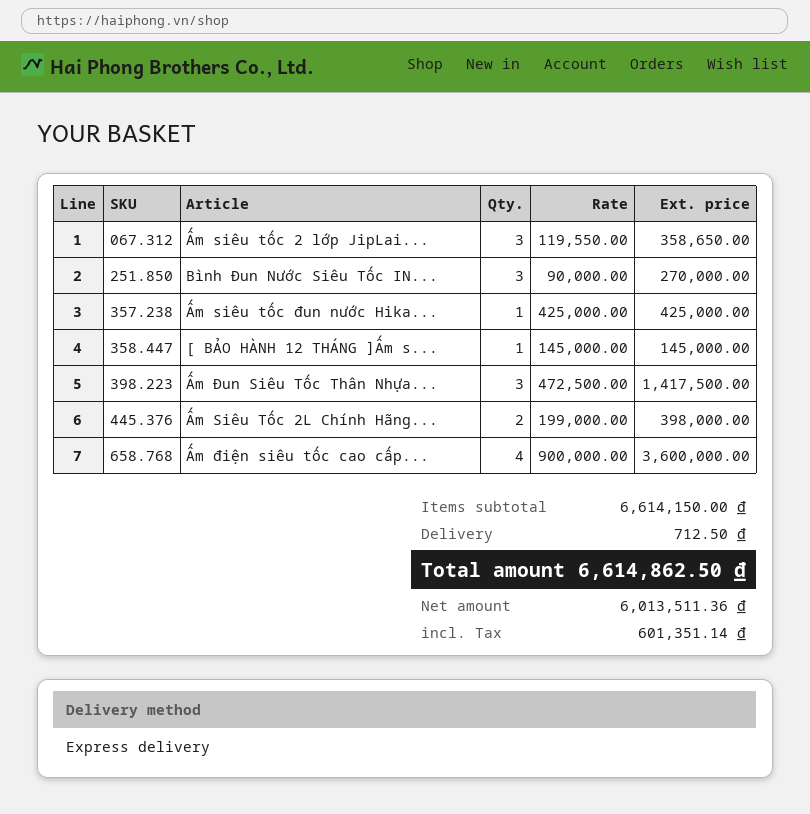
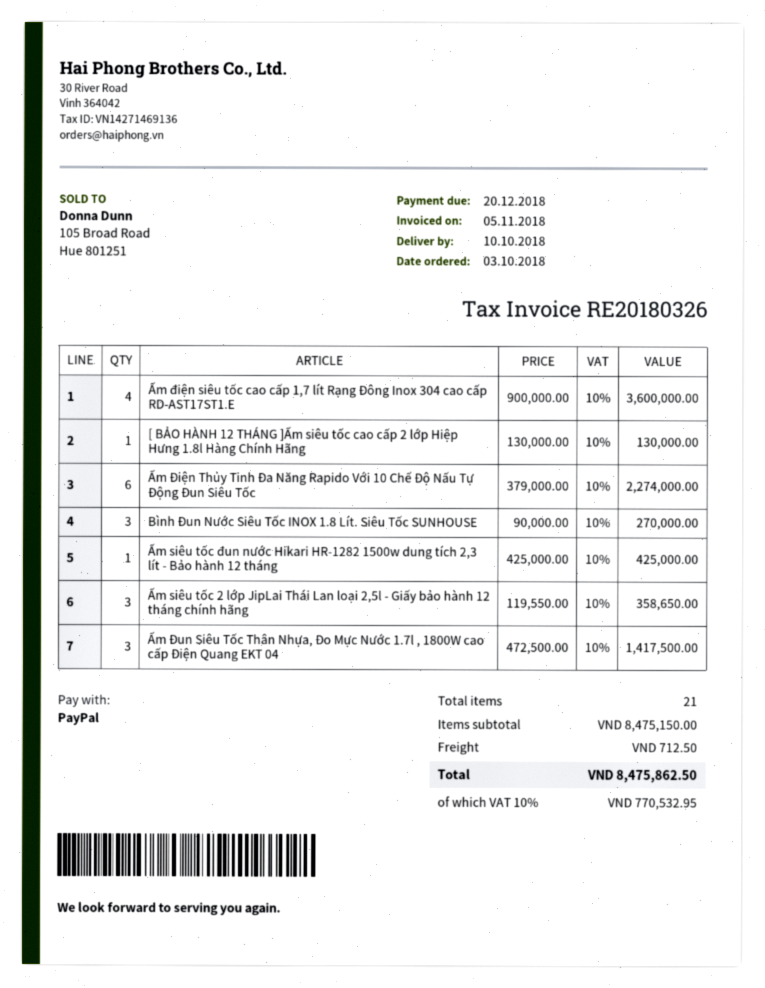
[ BẢO HÀNH 12 THÁNG ]Ấm s...: 1 x 145000.00 = 145000.00 -> 1 x 130000.00 = 130000.00
Ấm Siêu Tốc 2L Chính Hãng...: 2 x 199000.00 = 398000.00 -> none
Ấm Điện Thủy Tinh Đa Năng Rapido Với 10 Chế Độ Nấu Tự Động Đun Siêu Tốc: none -> 6 x 379000.00 = 2274000.00
subtotal: 6614150.00 -> 8475150.00
tax: 601351.14 -> 770532.95
total: 6614862.50 -> 8475862.50

